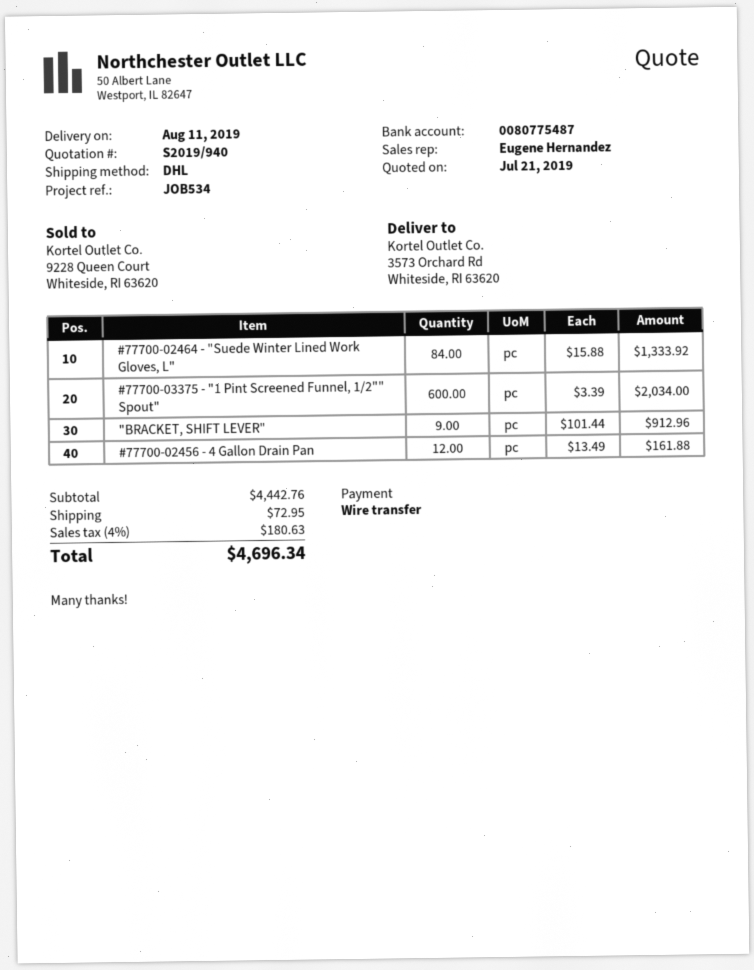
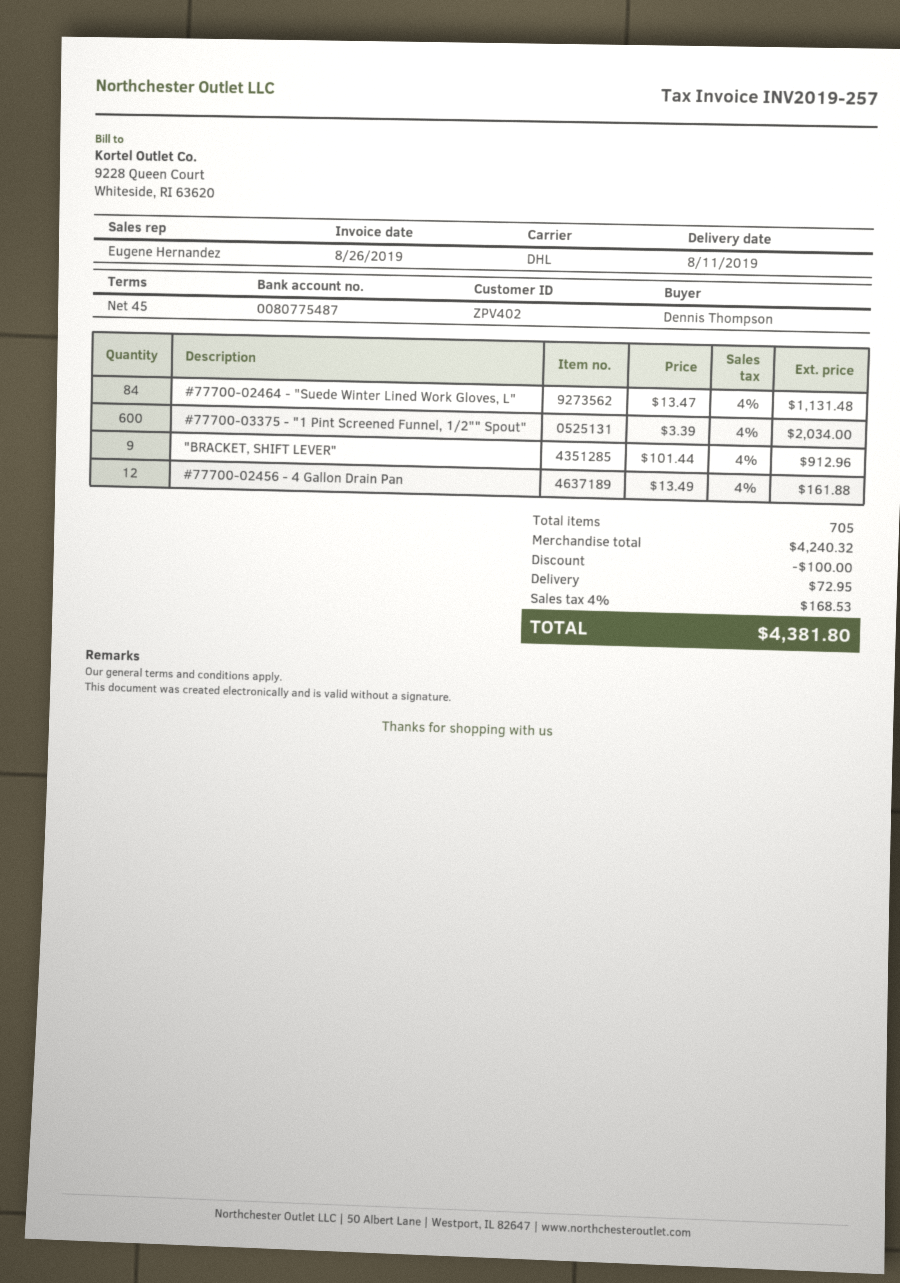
#77700-02464 - "Suede Winter Lined Work Gloves, L": 84 x 15.88 = 1333.92 -> 84 x 13.47 = 1131.48
subtotal: 4442.76 -> 4240.32
discount: none -> 100.00
tax: 4% = 180.63 -> 4% = 168.53
total: 4696.34 -> 4381.80

